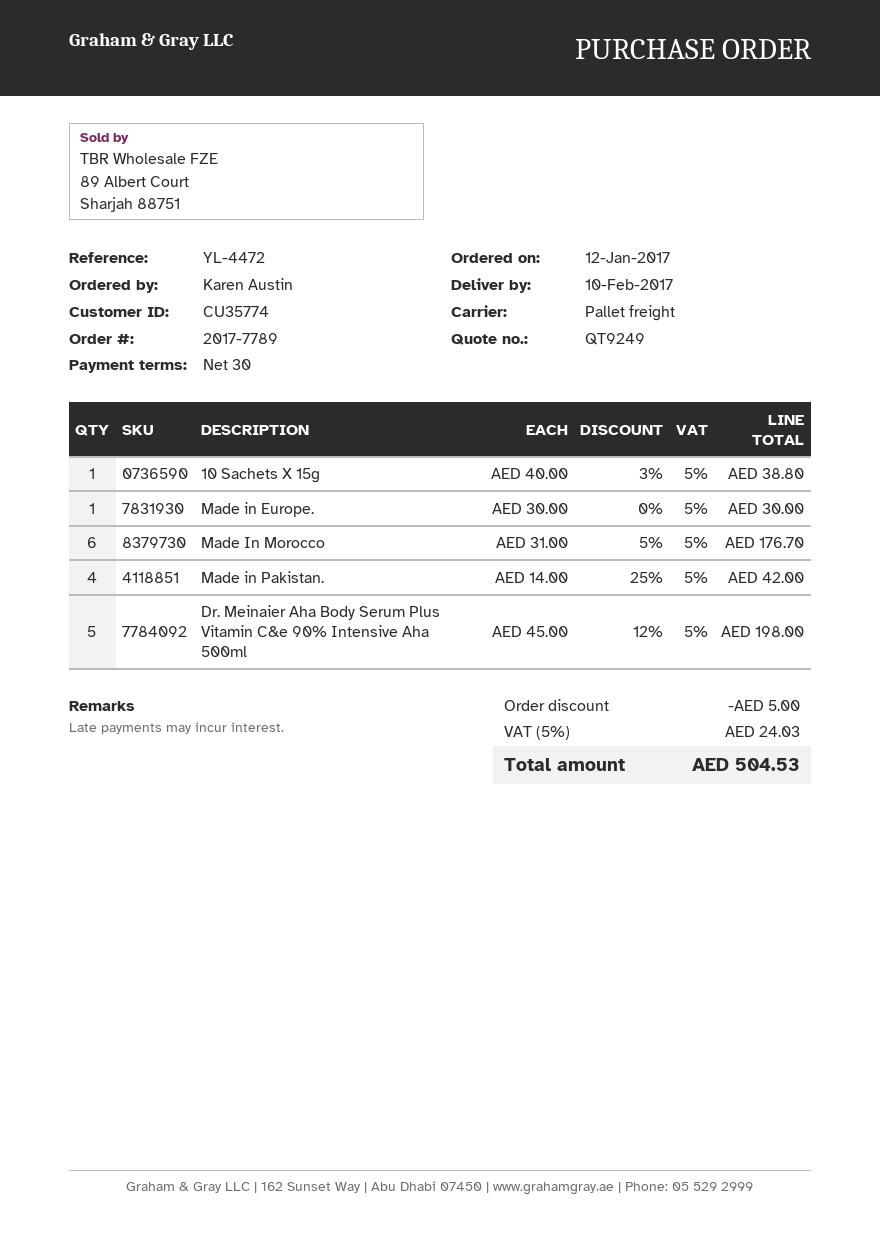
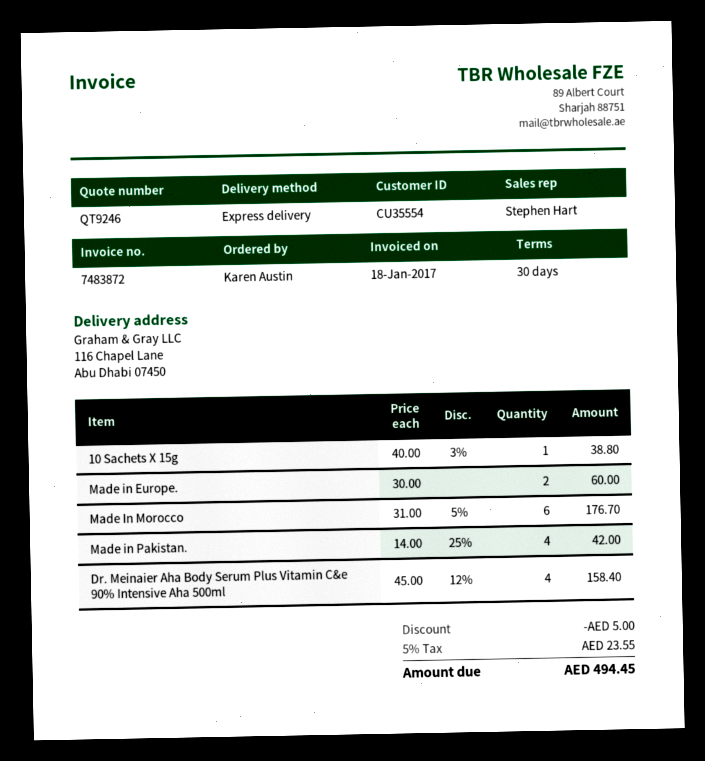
quote number: QT9249 -> QT9246
customer number: CU35774 -> CU35554
shipping method: pallet freight -> express
Made in Europe.: 1 x 30.00 = 30.00 -> 2 x 30.00 = 60.00
Dr. Meinaier Aha Body Serum Plus Vitamin C&e 90% Intensive Aha 500ml: 5 x 45.00 - 12% = 198.00 -> 4 x 45.00 - 12% = 158.40
tax: 5% = 24.03 -> 5% = 23.55
total: 504.53 -> 494.45

